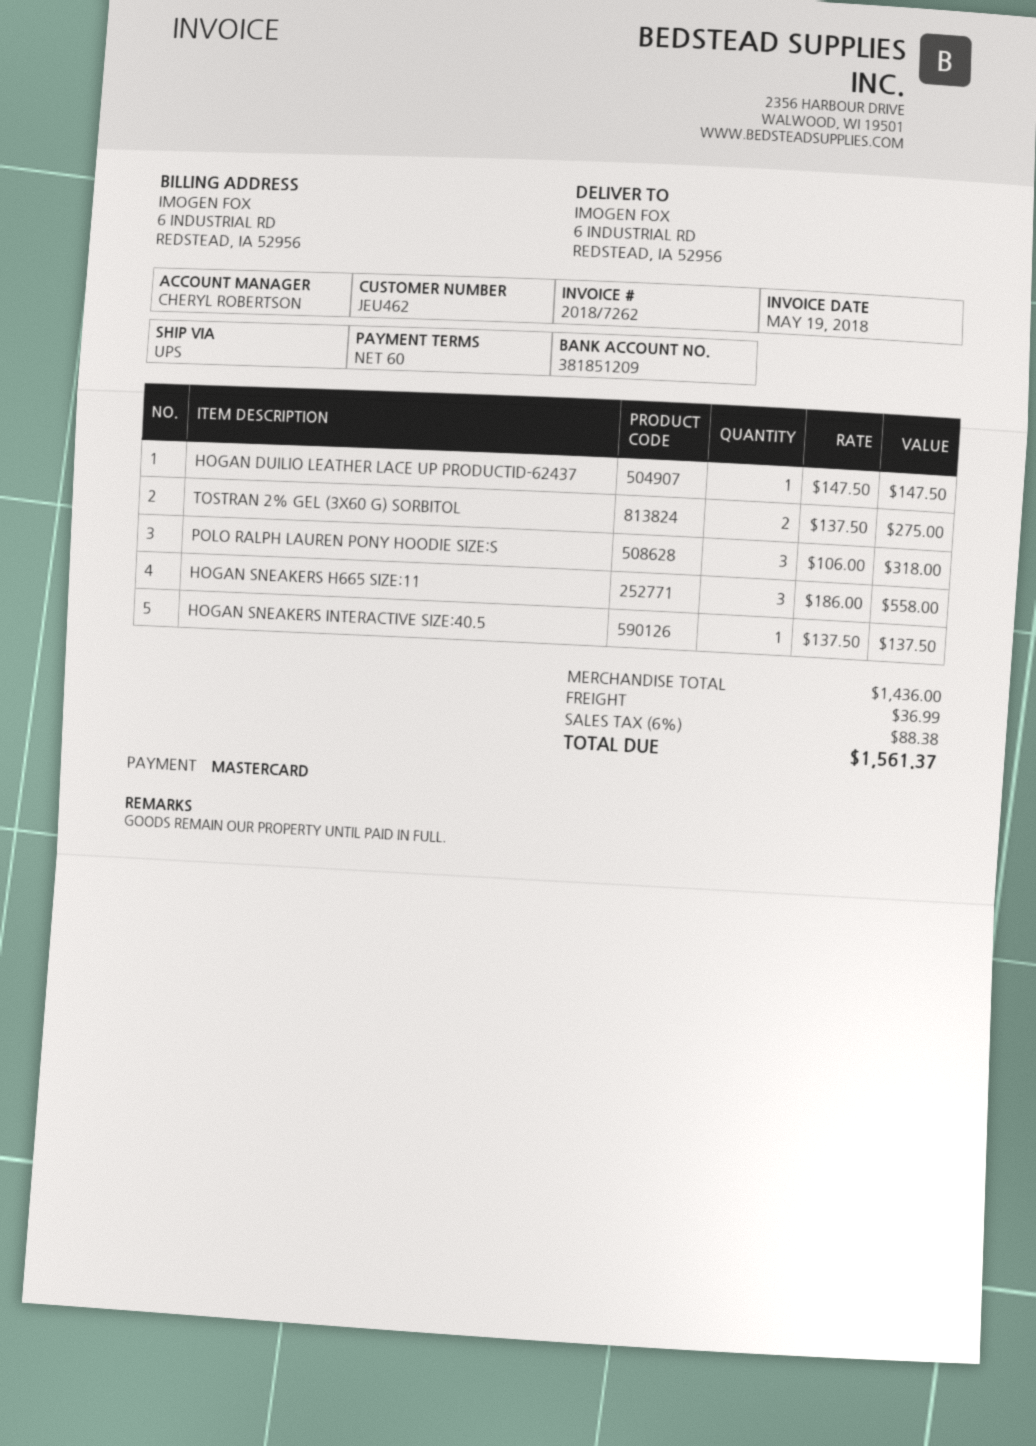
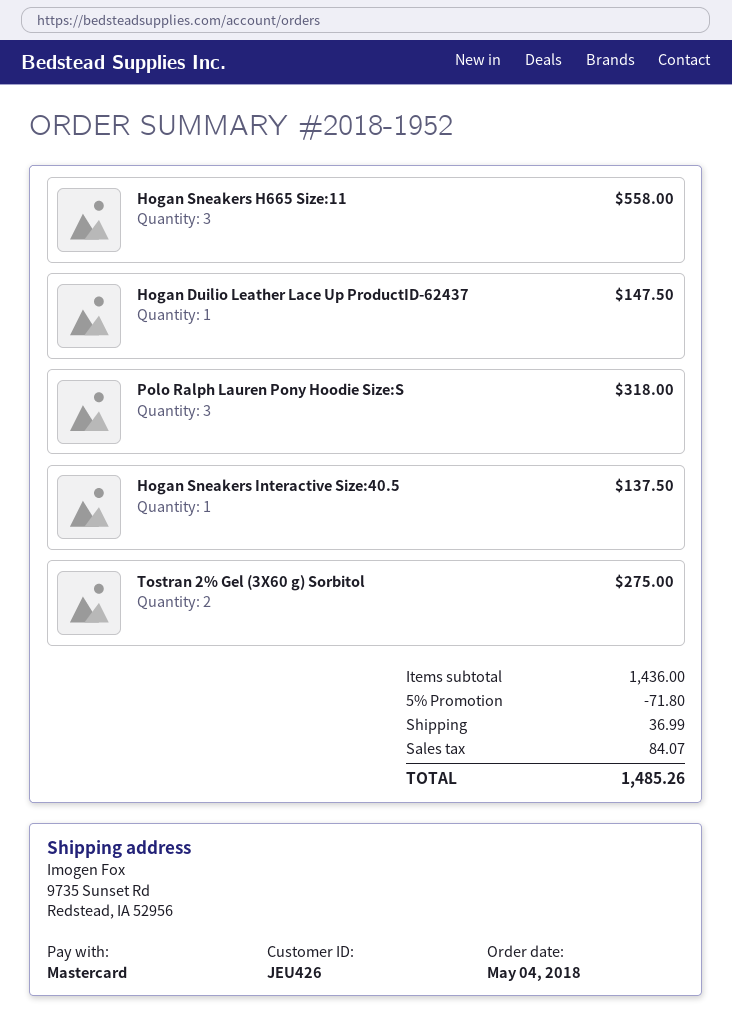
customer number: JEU462 -> JEU426
ship to: 6 INDUSTRIAL RD, REDSTEAD, IA 52956 -> 9735 Sunset Rd, Redstead, IA 52956
discount: none -> 5% = 71.80
tax: 88.38 -> 84.07
total: 1561.37 -> 1485.26

